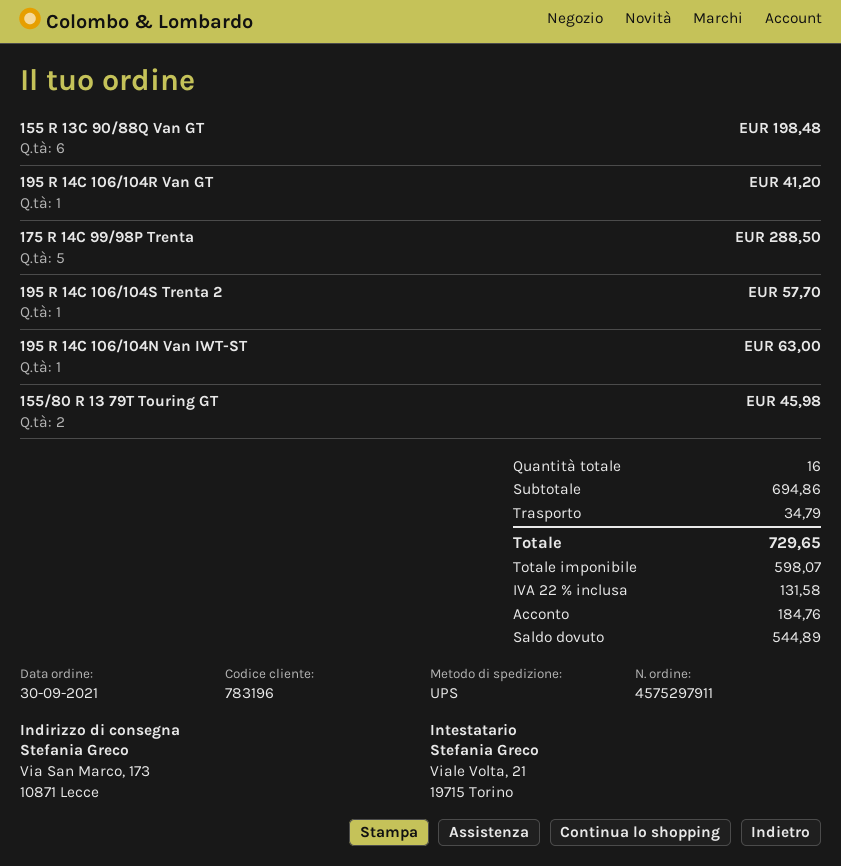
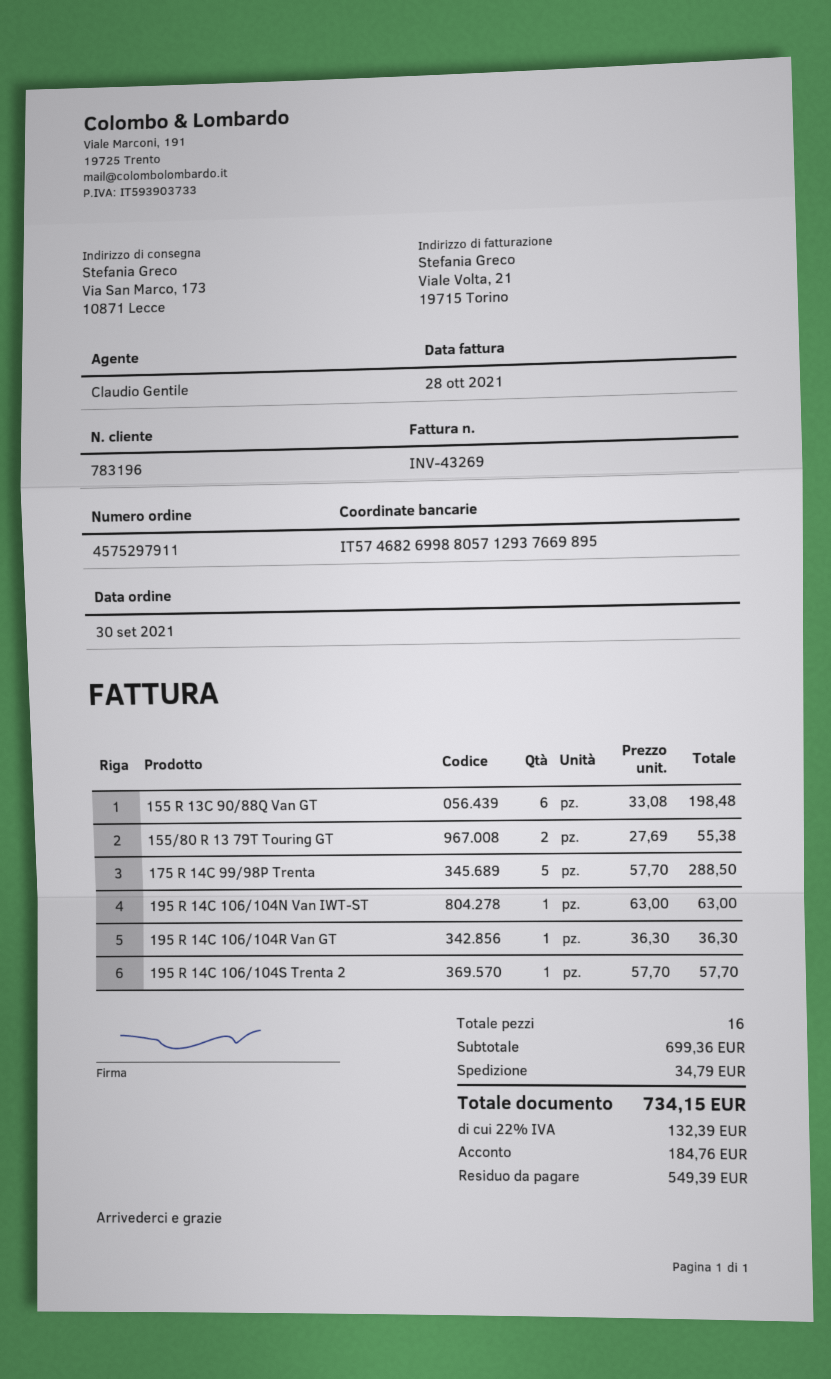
195 R 14C 106/104R Van GT: 1 for 41.20 -> 1 for 36.30
155/80 R 13 79T Touring GT: 2 for 45.98 -> 2 for 55.38
subtotal: 694.86 -> 699.36
tax: 22% = 131.58 -> 22% = 132.39
total: 729.65 -> 734.15
balance: 544.89 -> 549.39

